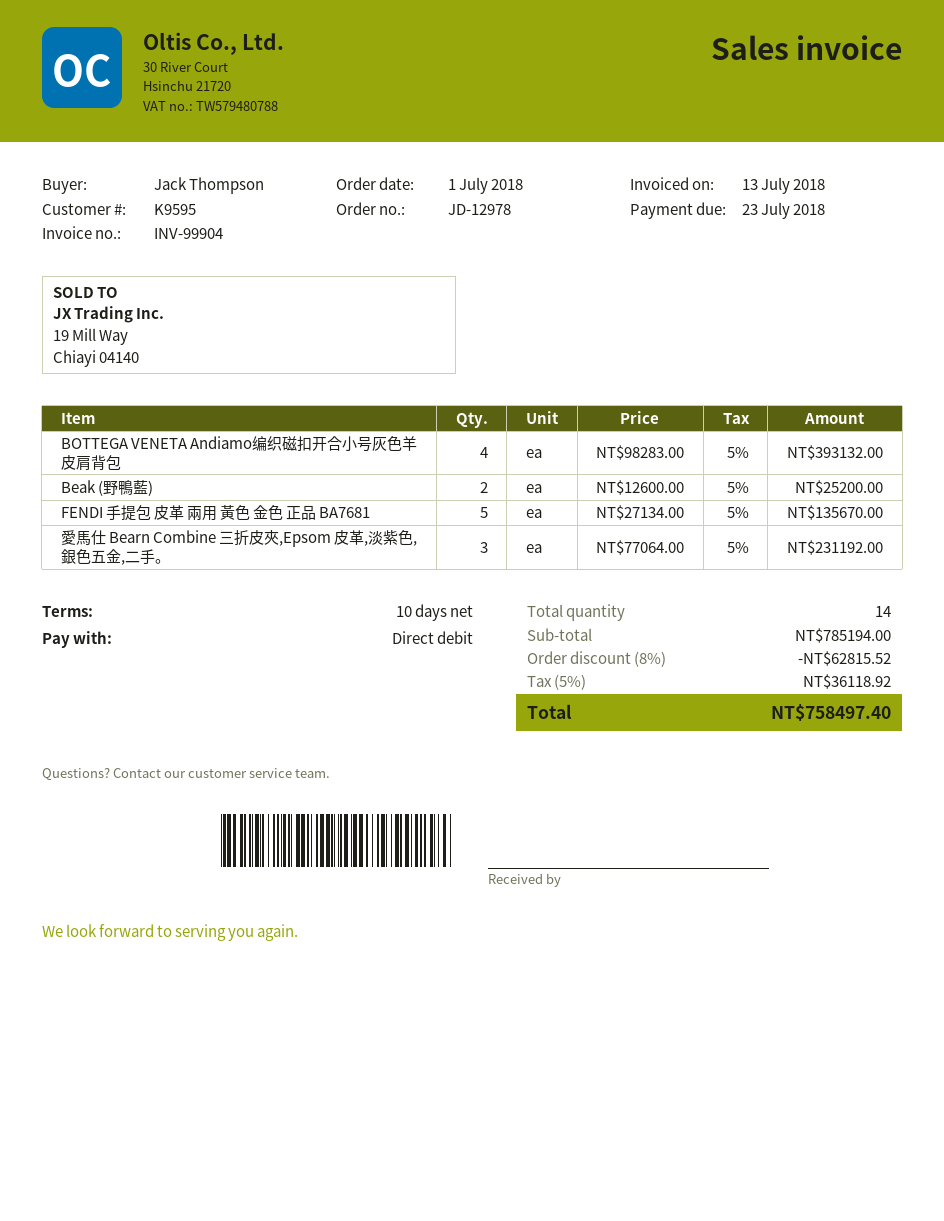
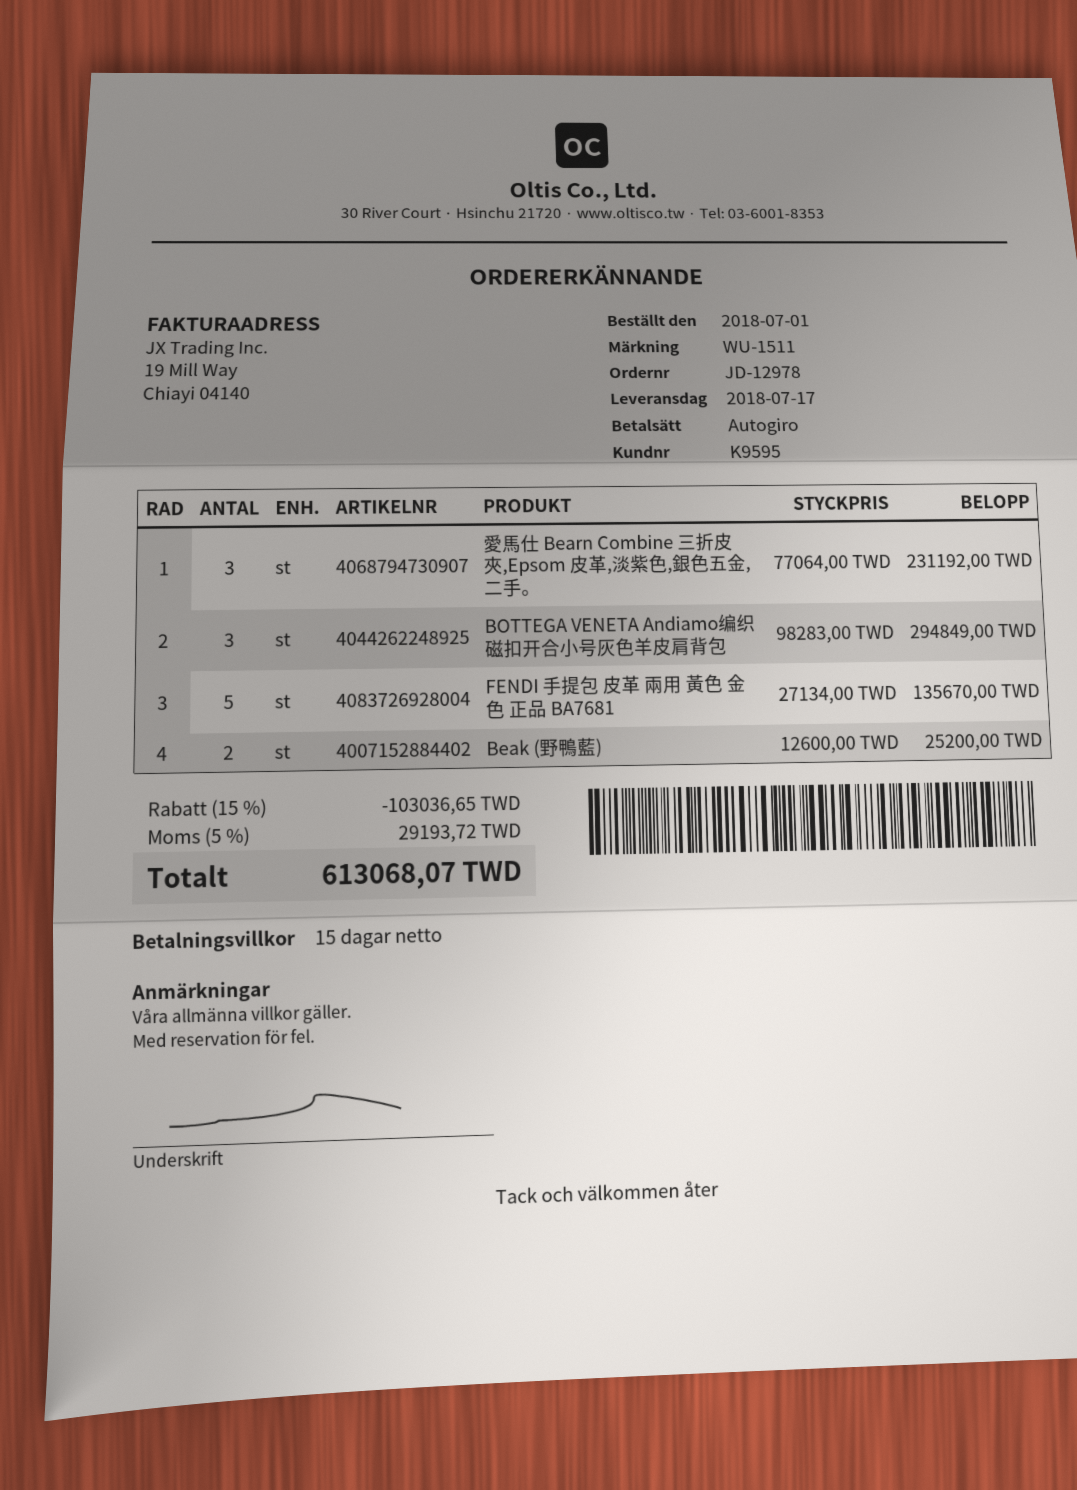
payment terms: 10 days -> 15 days
BOTTEGA VENETA Andiamo编织磁扣开合小号灰色羊皮肩背包: 4 x 98283.00 = 393132.00 -> 3 x 98283.00 = 294849.00
discount: 8% = 62815.52 -> 15% = 103036.65
tax: 5% = 36118.92 -> 5% = 29193.72
total: 758497.40 -> 613068.07

